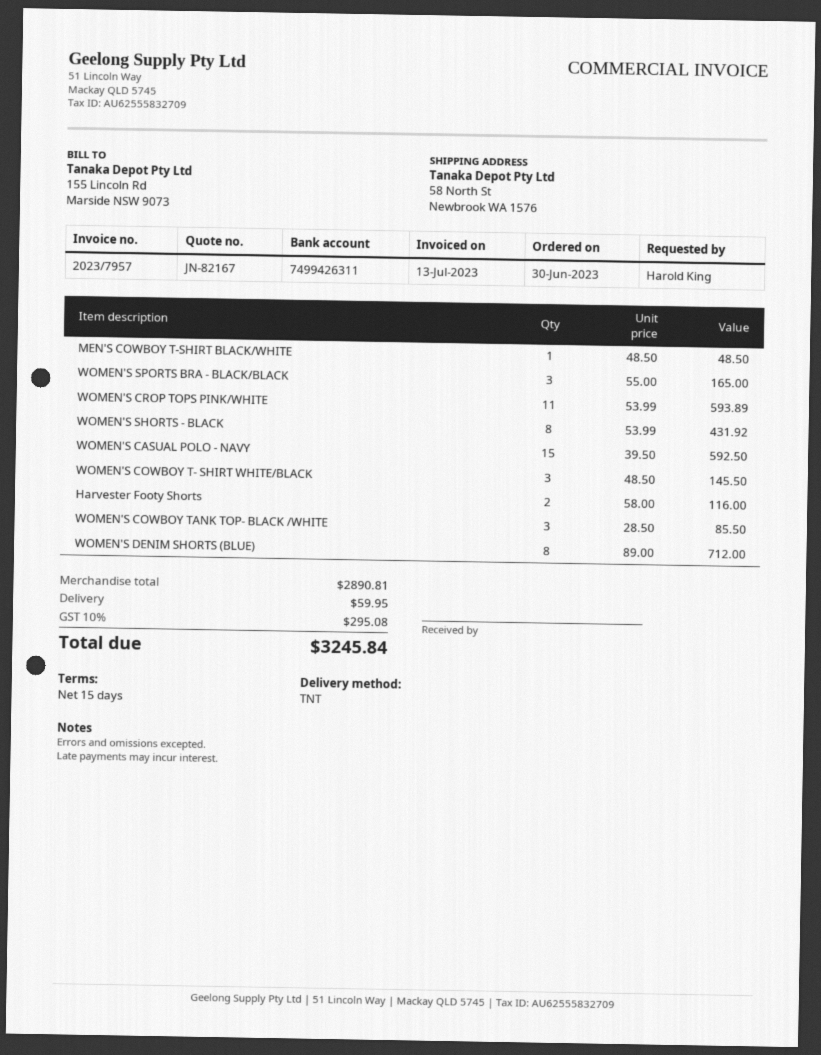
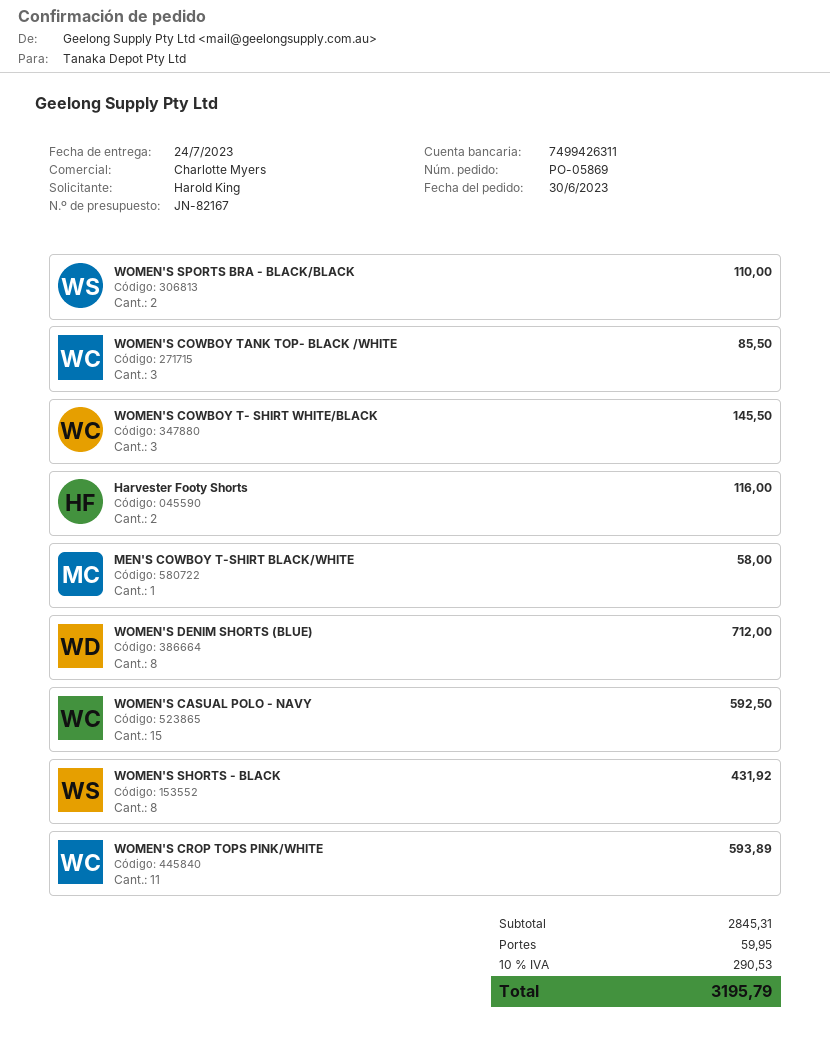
MEN'S COWBOY T-SHIRT BLACK/WHITE: 1 for 48.50 -> 1 for 58.00
WOMEN'S SPORTS BRA - BLACK/BLACK: 3 for 165.00 -> 2 for 110.00
subtotal: 2890.81 -> 2845.31
tax: 10% = 295.08 -> 10% = 290.53
total: 3245.84 -> 3195.79

